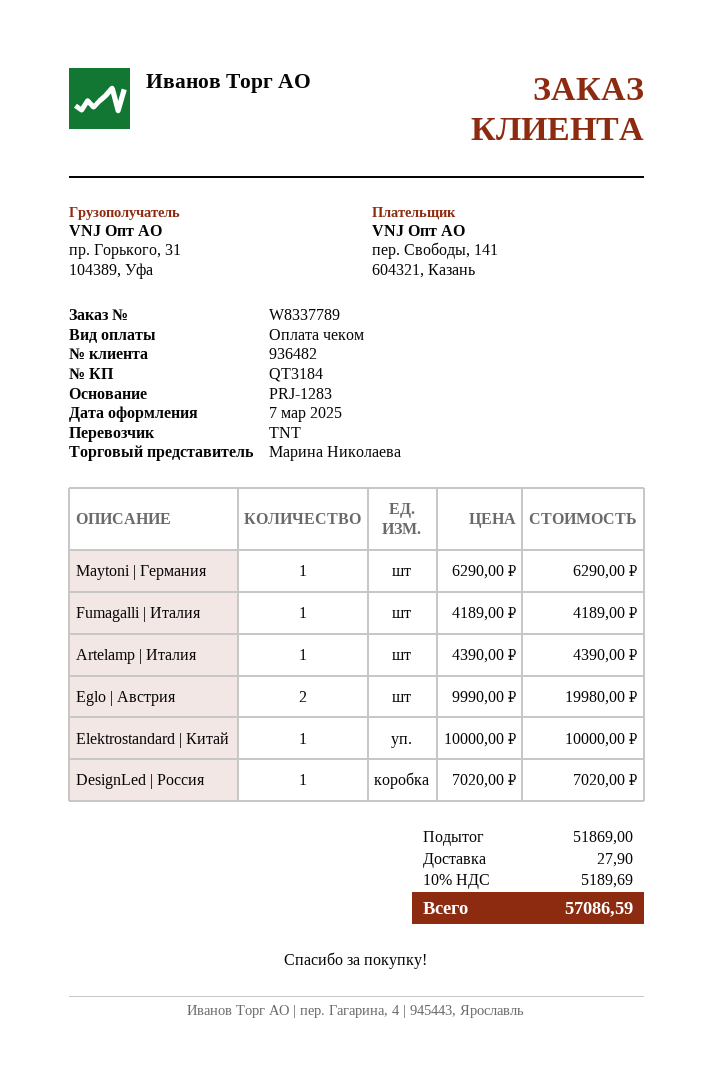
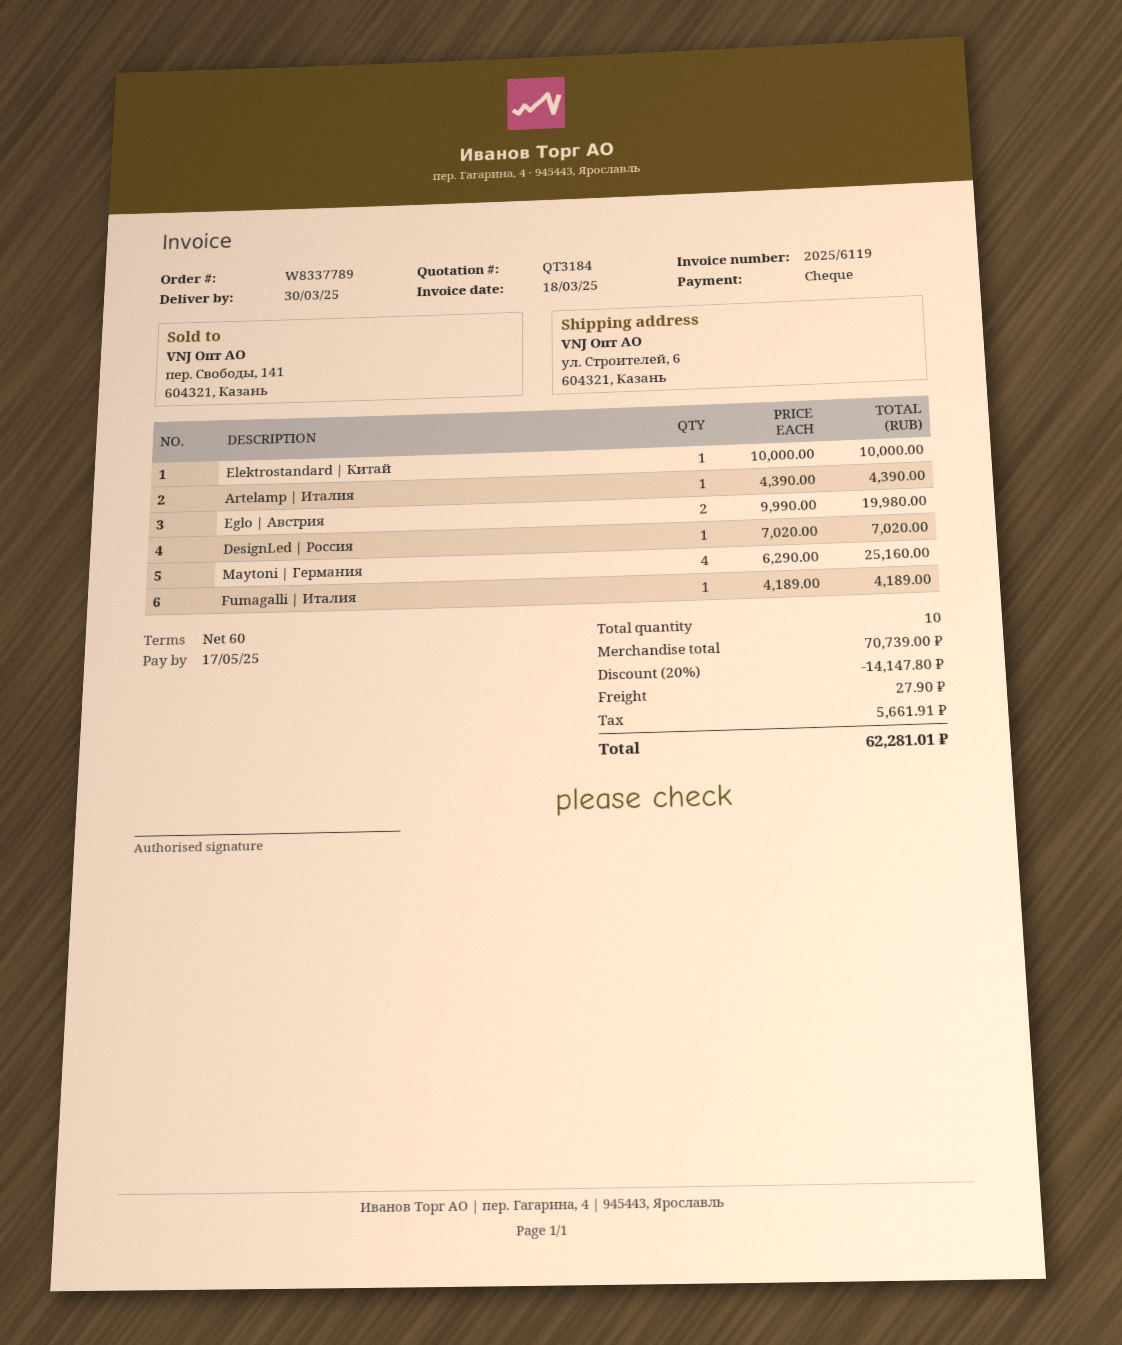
ship to: пр. Горького, 31, 104389, Уфа -> ул. Строителей, 6, 604321, Казань
Maytoni | Германия: 1 x 6290.00 = 6290.00 -> 4 x 6290.00 = 25160.00
subtotal: 51869.00 -> 70739.00
discount: none -> 20% = 14147.80
tax: 5189.69 -> 5661.91
total: 57086.59 -> 62281.01

